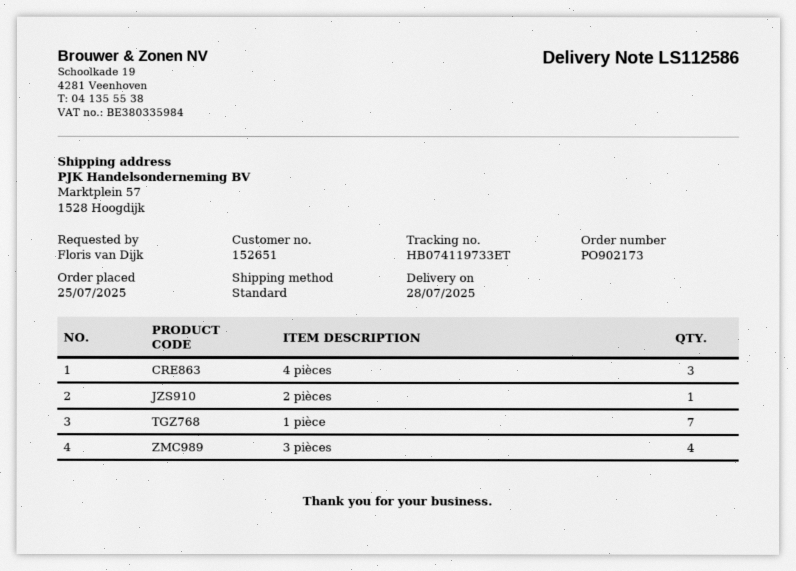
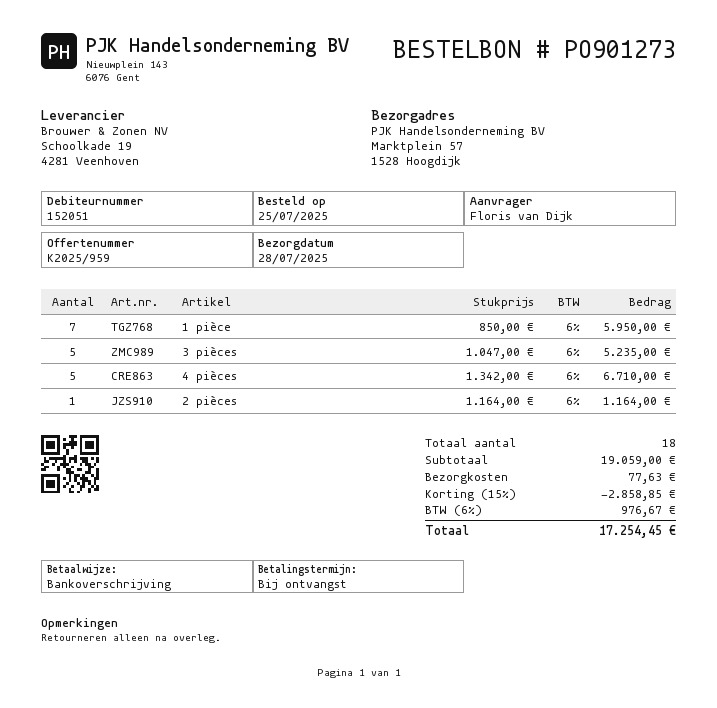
order number: PO902173 -> PO901273
customer number: 152651 -> 152051
4 pièces: 3 -> 5
3 pièces: 4 -> 5

